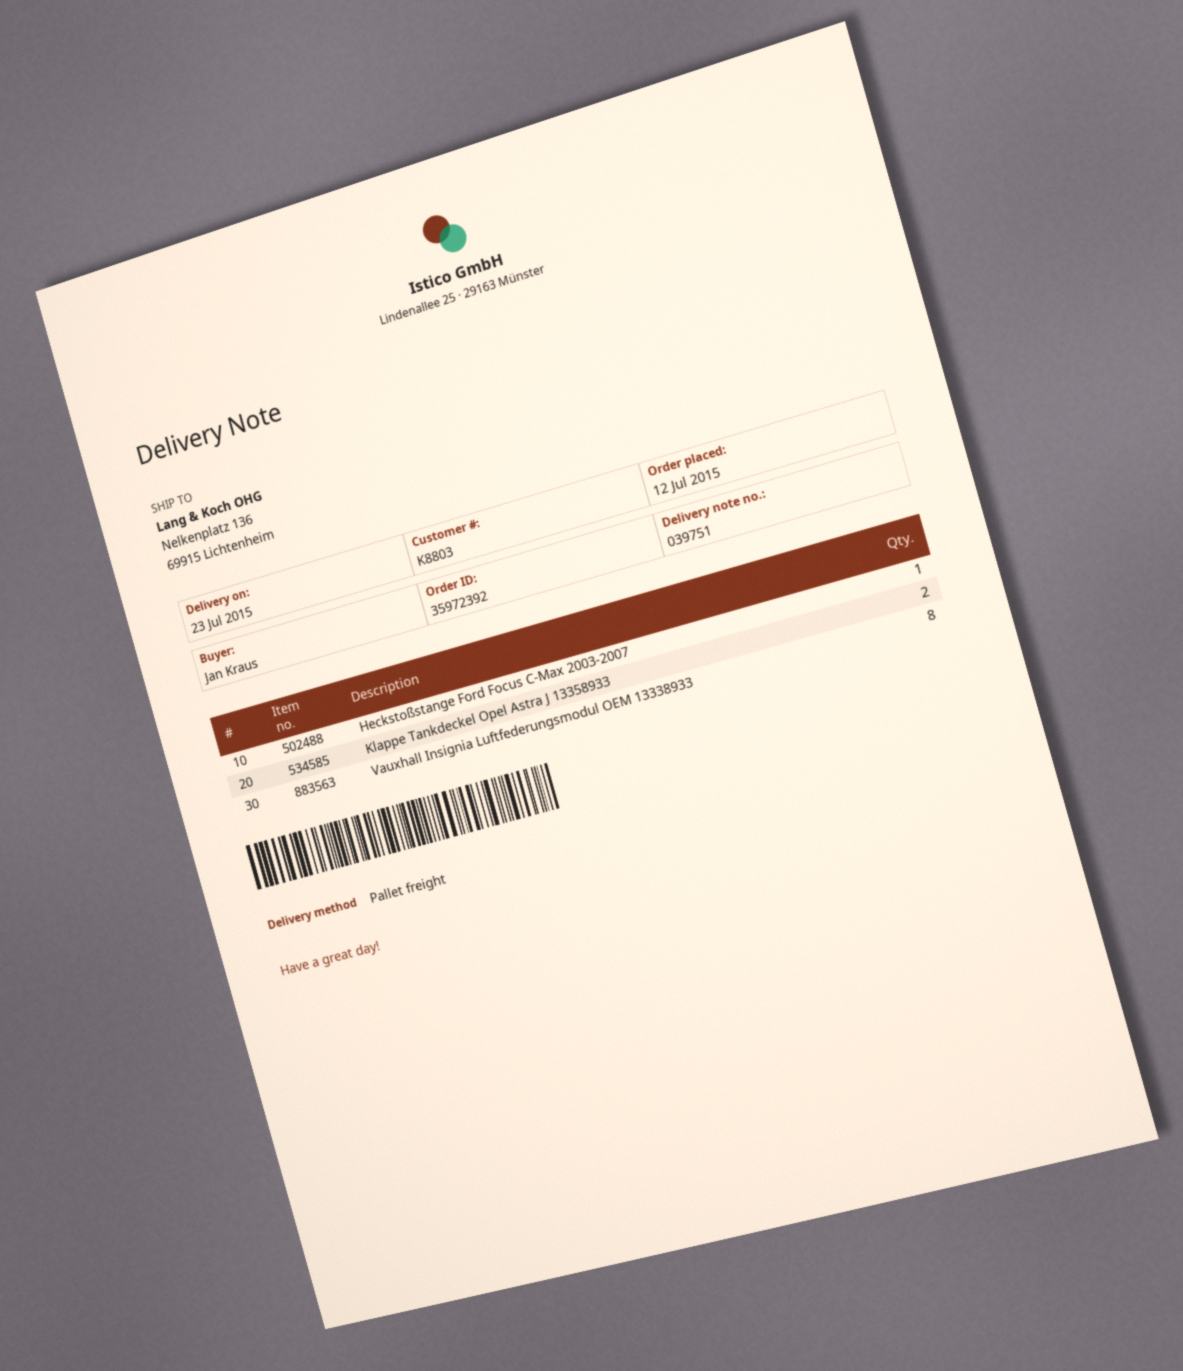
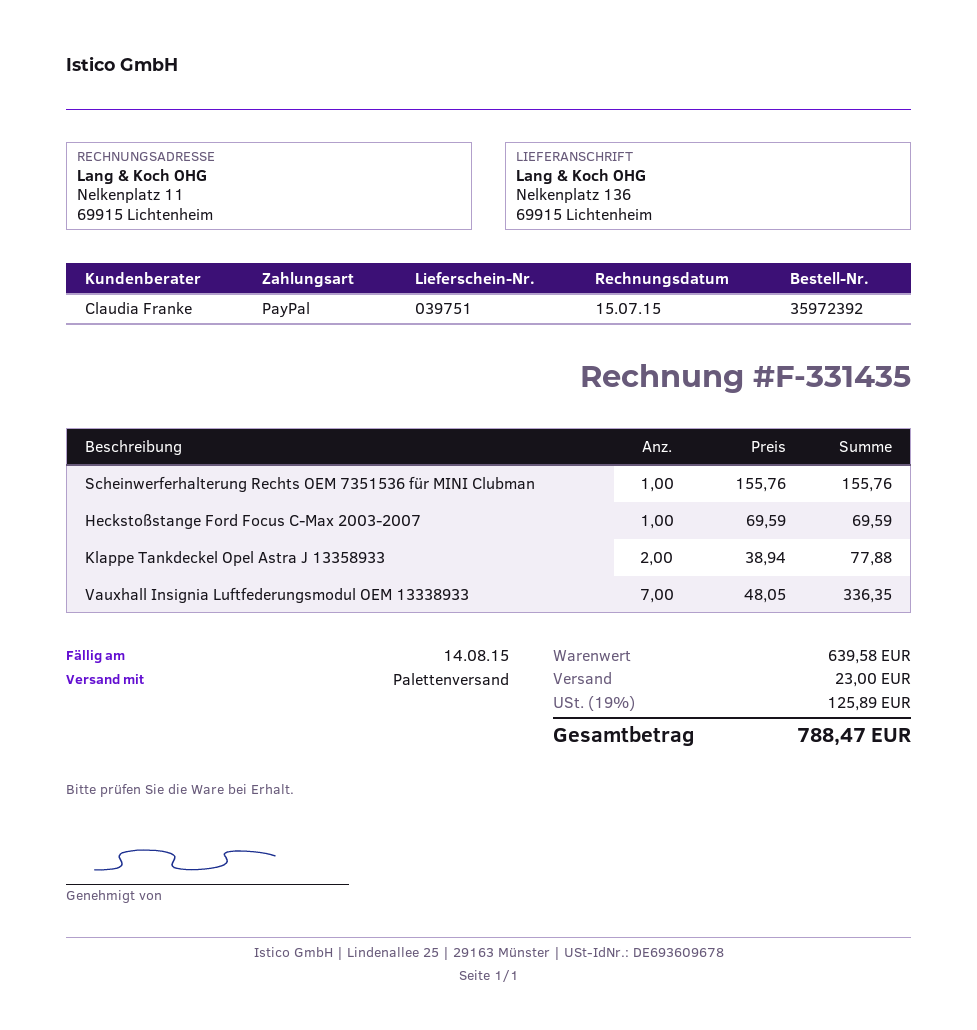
Vauxhall Insignia Luftfederungsmodul OEM 13338933: 8 -> 7
Scheinwerferhalterung Rechts OEM 7351536 für MINI Clubman: none -> 1

